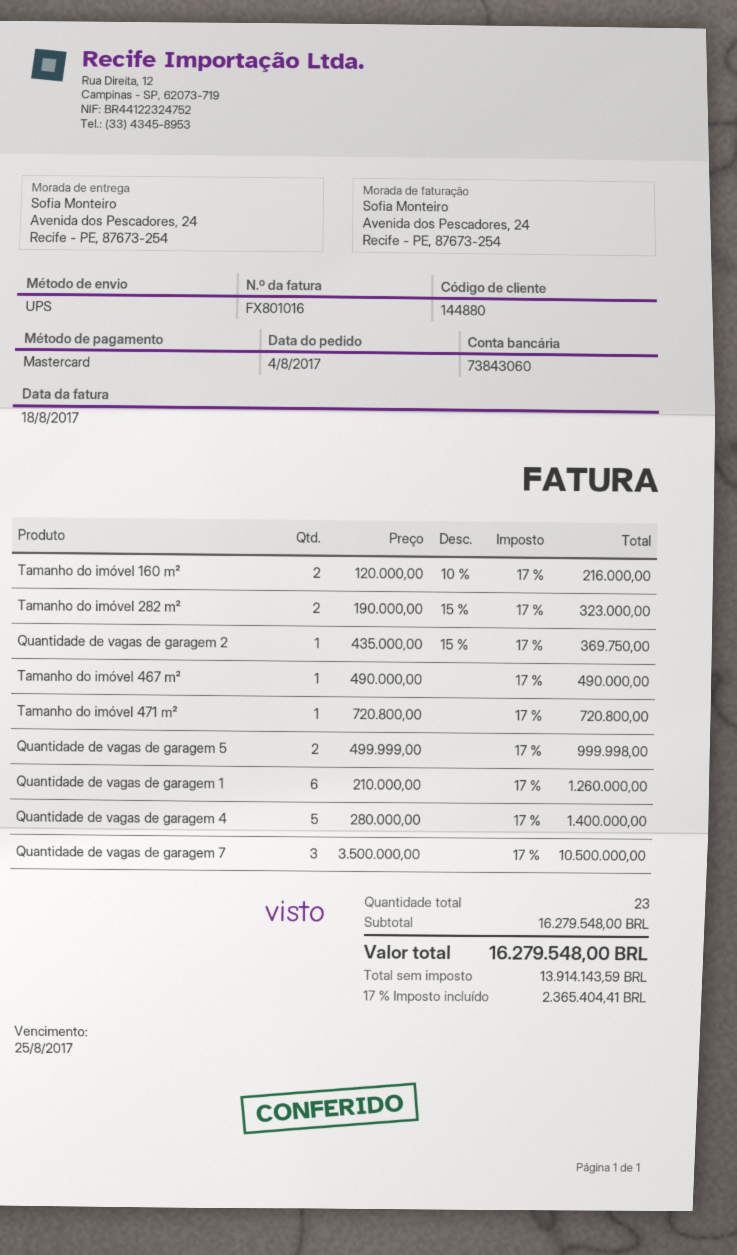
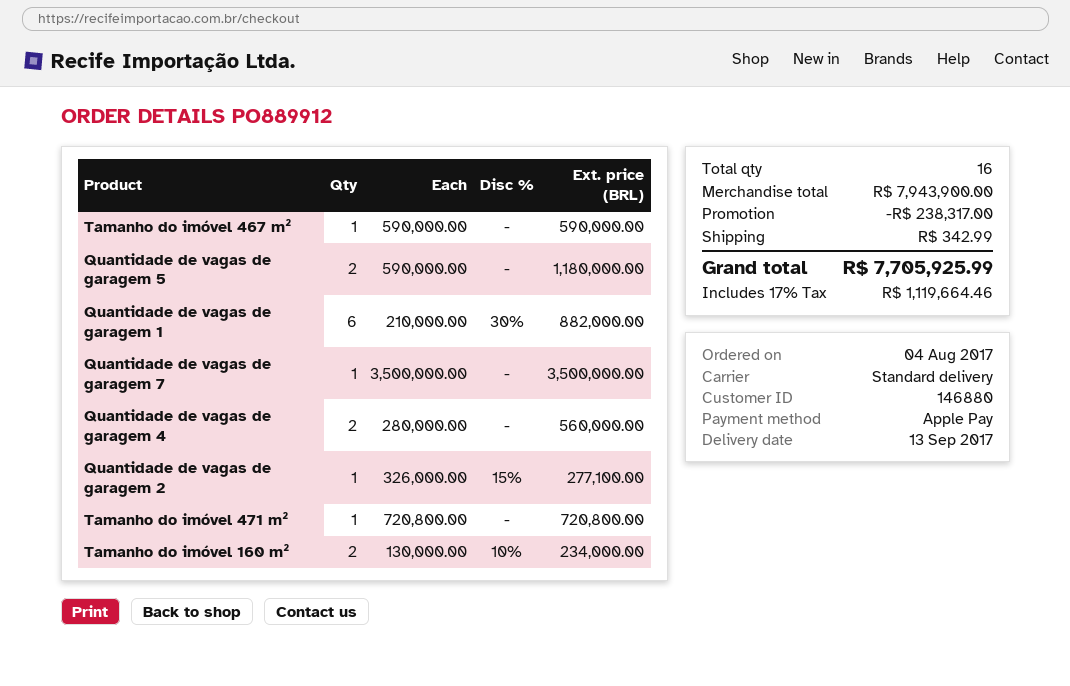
customer number: 144880 -> 146880
payment method: Mastercard -> Apple Pay
shipping method: UPS -> standard
Tamanho do imóvel 160 m²: 2 x 120000.00 - 10% = 216000.00 -> 2 x 130000.00 - 10% = 234000.00
Tamanho do imóvel 282 m²: 2 x 190000.00 - 15% = 323000.00 -> none
Quantidade de vagas de garagem 2: 1 x 435000.00 - 15% = 369750.00 -> 1 x 326000.00 - 15% = 277100.00
Tamanho do imóvel 467 m²: 1 x 490000.00 = 490000.00 -> 1 x 590000.00 = 590000.00
Quantidade de vagas de garagem 5: 2 x 499999.00 = 999998.00 -> 2 x 590000.00 = 1180000.00
Quantidade de vagas de garagem 1: 6 x 210000.00 = 1260000.00 -> 6 x 210000.00 - 30% = 882000.00
Quantidade de vagas de garagem 4: 5 x 280000.00 = 1400000.00 -> 2 x 280000.00 = 560000.00
Quantidade de vagas de garagem 7: 3 x 3500000.00 = 10500000.00 -> 1 x 3500000.00 = 3500000.00
total quantity: 23 -> 16
subtotal: 16279548.00 -> 7943900.00
discount: none -> 238317.00
shipping: none -> 342.99
tax: 17% = 2365404.41 -> 17% = 1119664.46
total: 16279548.00 -> 7705925.99

